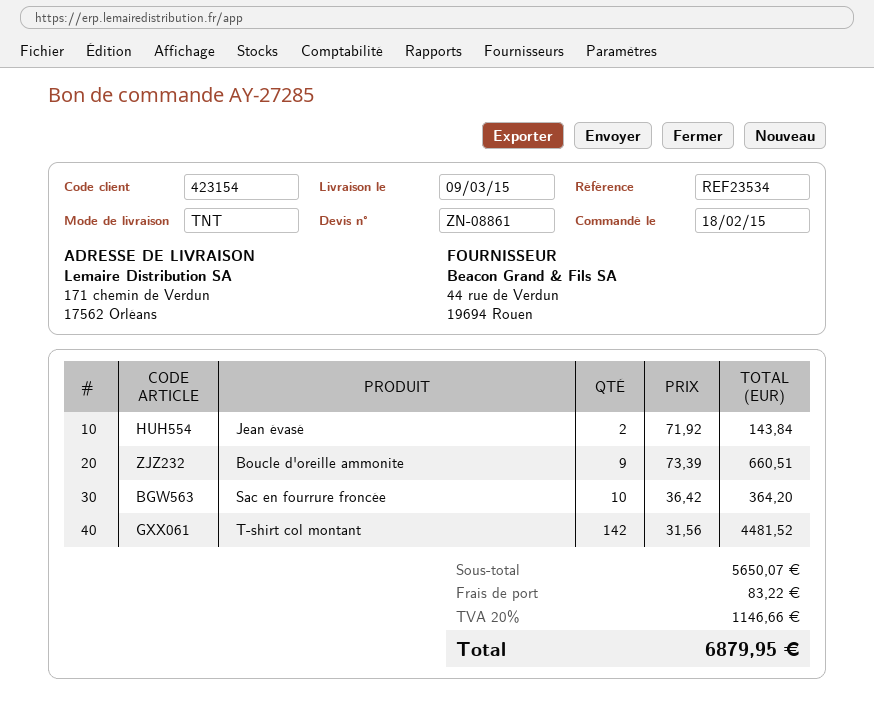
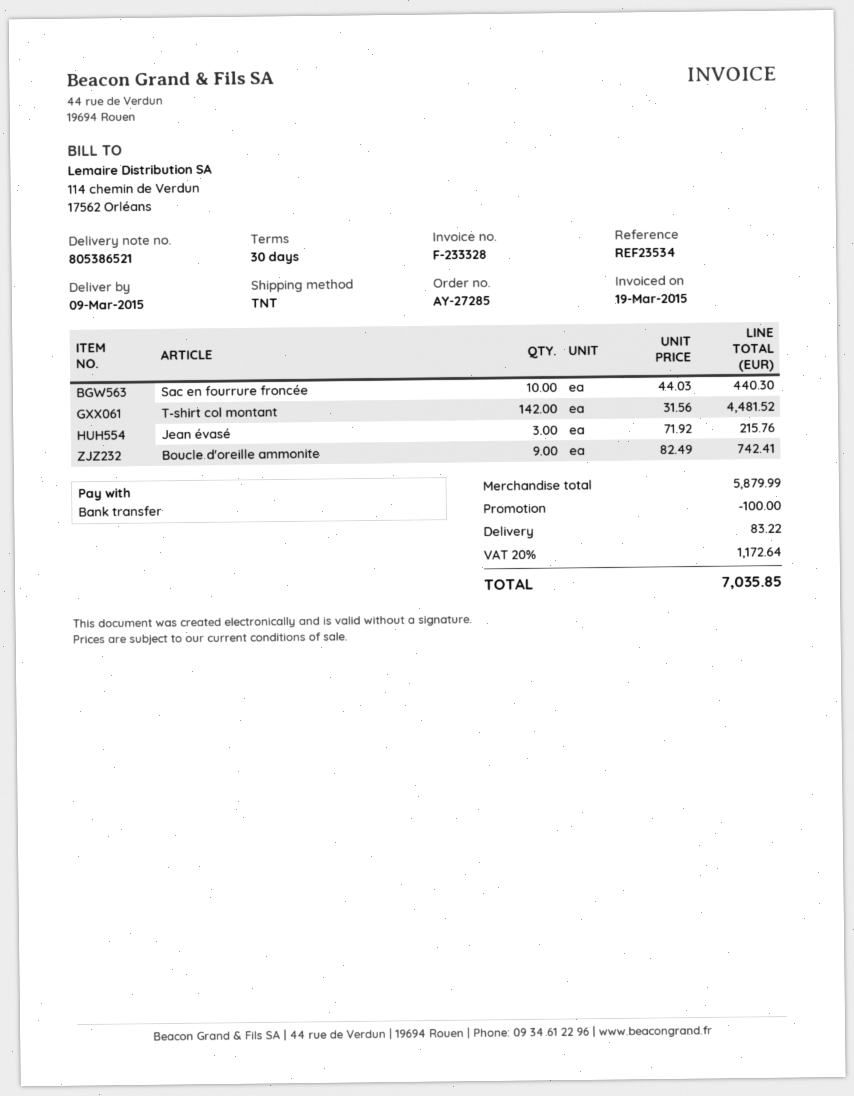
Jean évasé: 2 x 71.92 = 143.84 -> 3 x 71.92 = 215.76
Boucle d'oreille ammonite: 9 x 73.39 = 660.51 -> 9 x 82.49 = 742.41
Sac en fourrure froncée: 10 x 36.42 = 364.20 -> 10 x 44.03 = 440.30
subtotal: 5650.07 -> 5879.99
discount: none -> 100.00
tax: 20% = 1146.66 -> 20% = 1172.64
total: 6879.95 -> 7035.85

